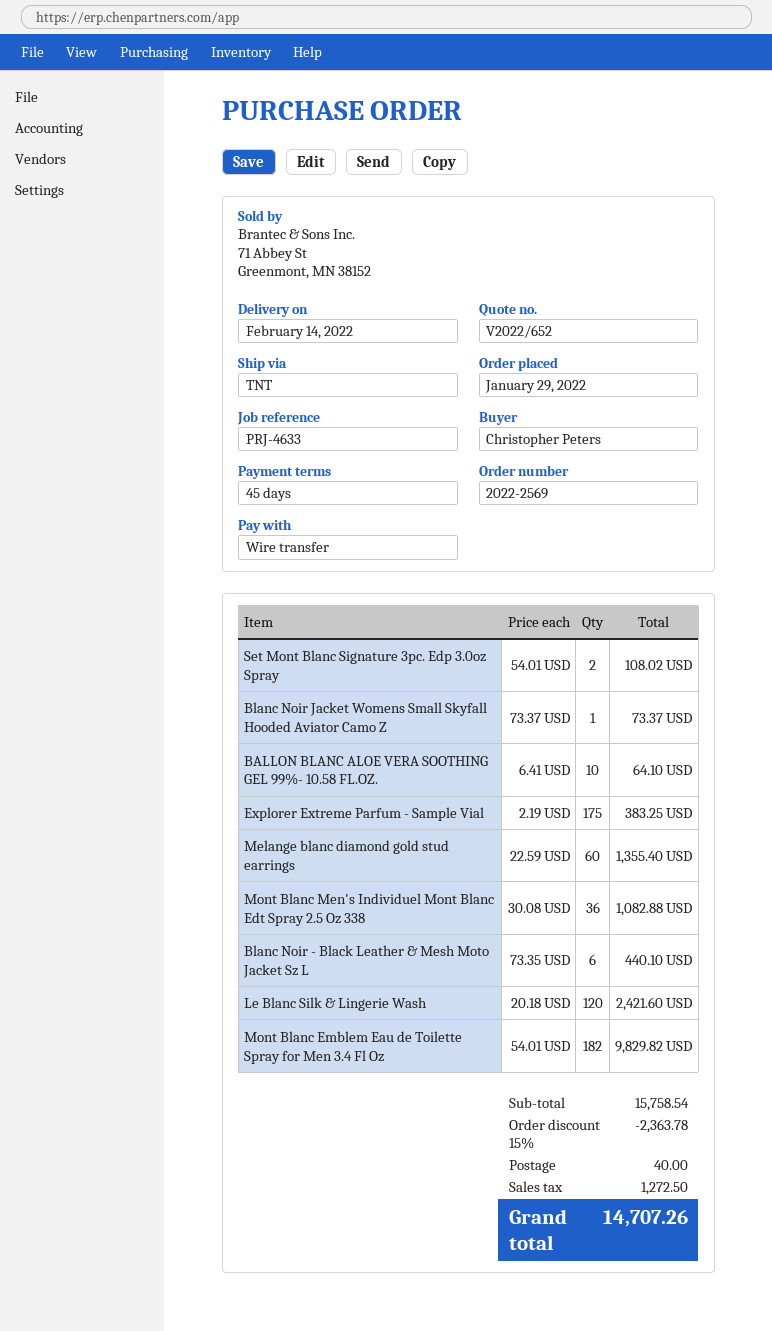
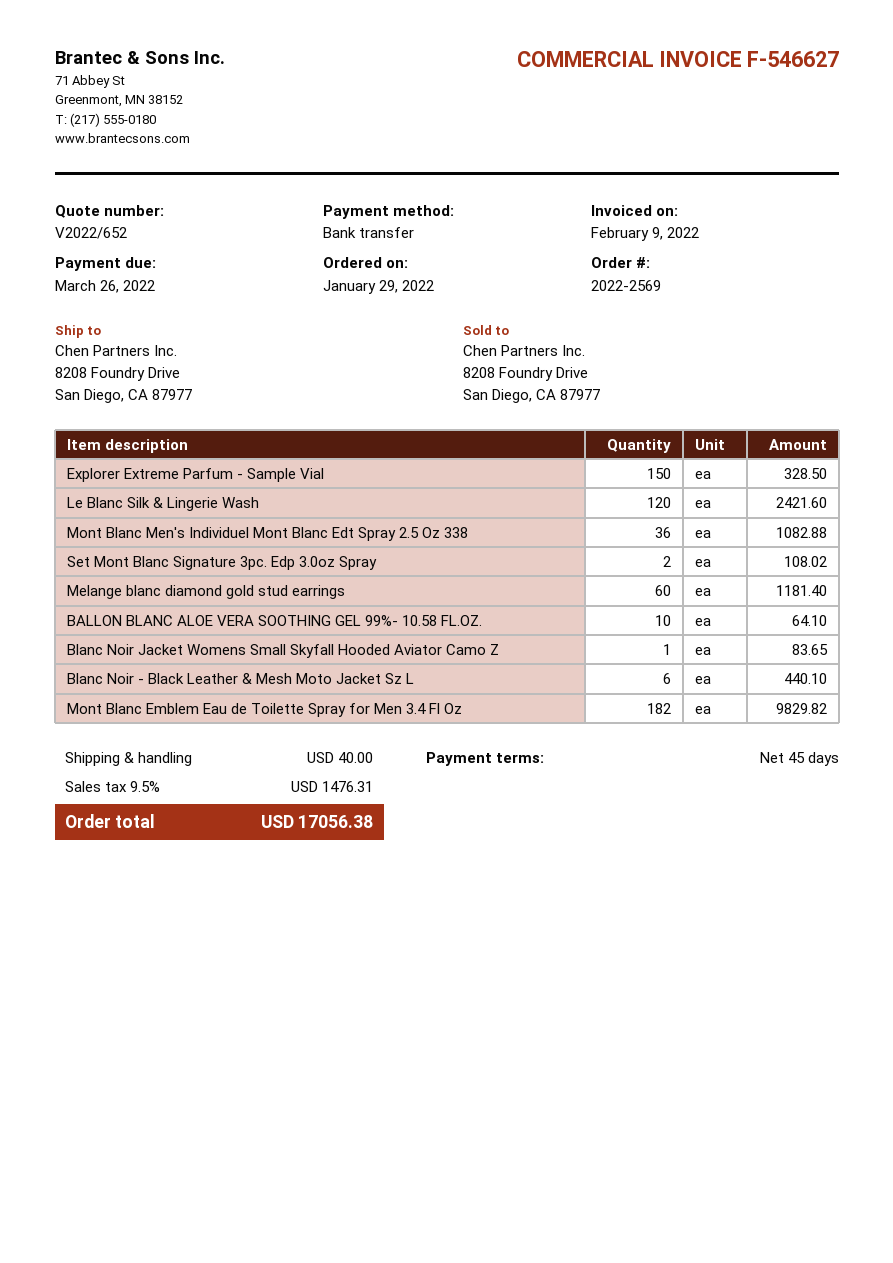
Blanc Noir Jacket Womens Small Skyfall Hooded Aviator Camo Z: 1 for 73.37 -> 1 for 83.65
Explorer Extreme Parfum - Sample Vial: 175 for 383.25 -> 150 for 328.50
Melange blanc diamond gold stud earrings: 60 for 1355.40 -> 60 for 1181.40
discount: 15% = 2363.78 -> none
tax: 1272.50 -> 1476.31
total: 14707.26 -> 17056.38

